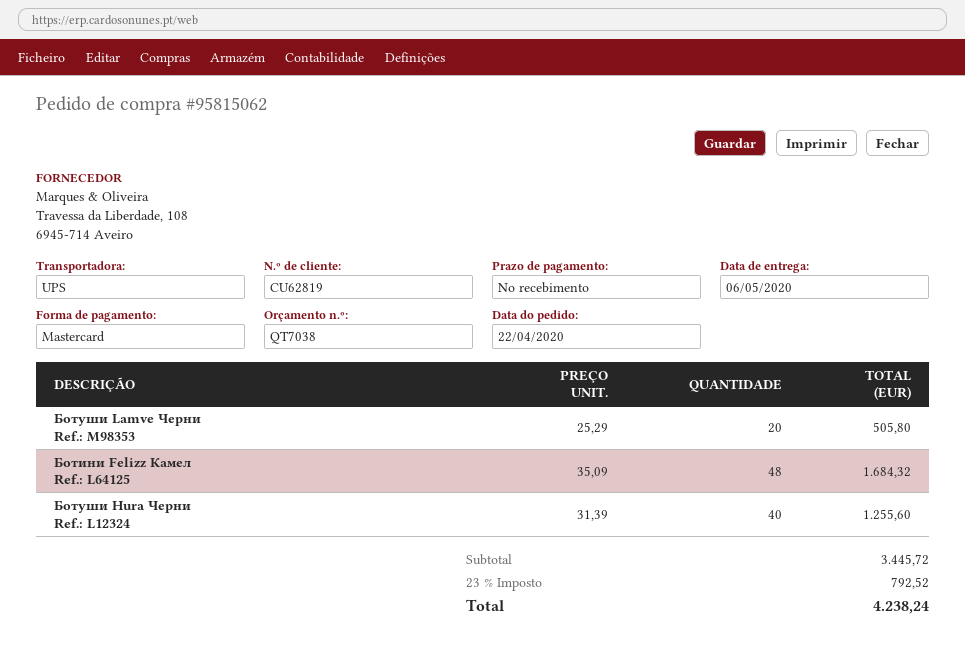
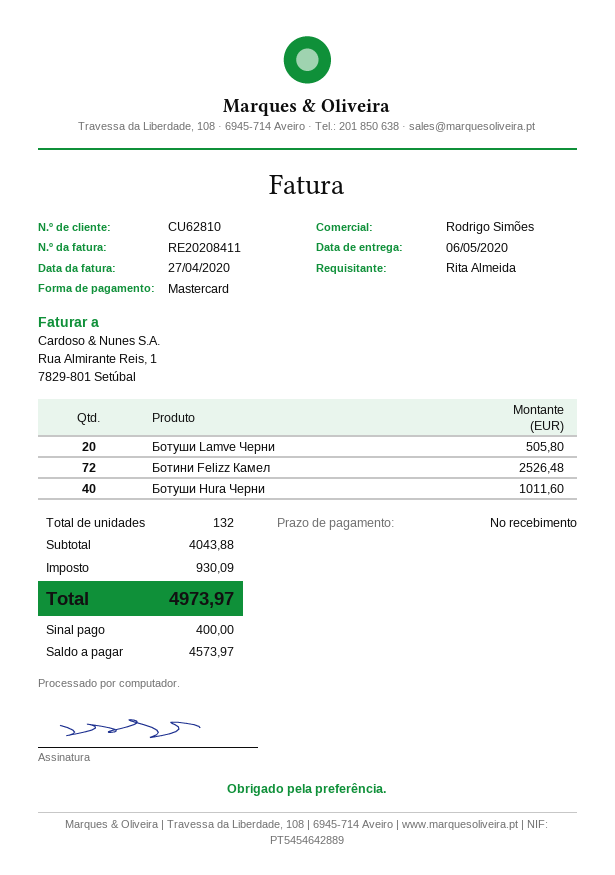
customer number: CU62819 -> CU62810
Ботини Felizz Камел: 48 for 1684.32 -> 72 for 2526.48
Ботуши Hura Черни: 40 for 1255.60 -> 40 for 1011.60
subtotal: 3445.72 -> 4043.88
tax: 792.52 -> 930.09
total: 4238.24 -> 4973.97

